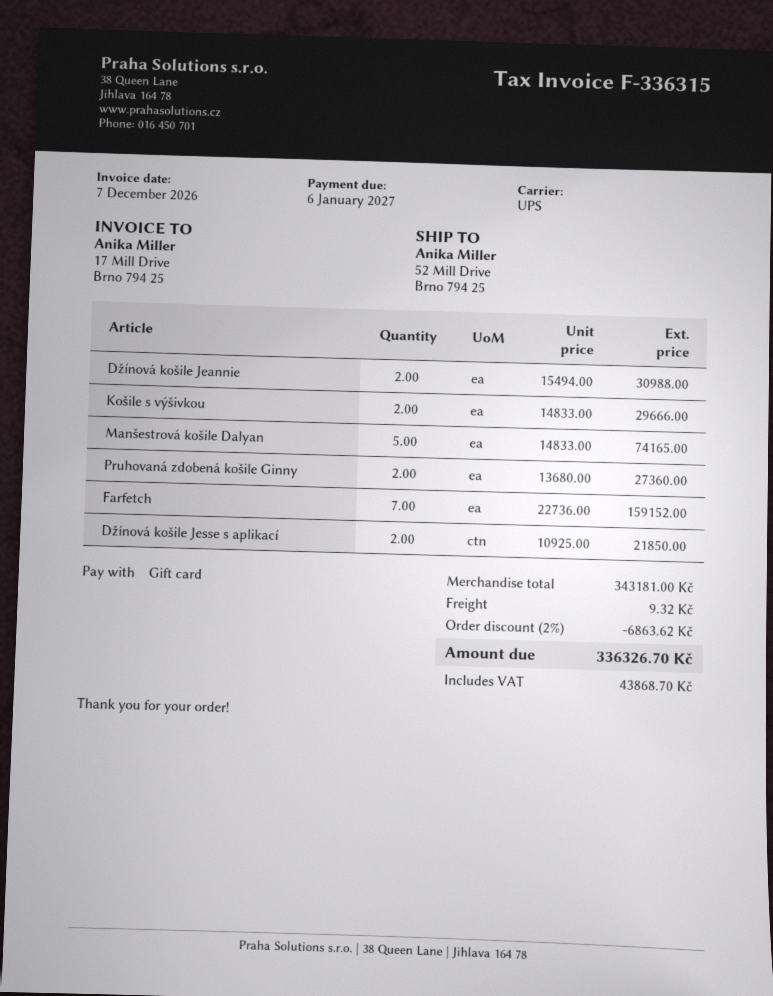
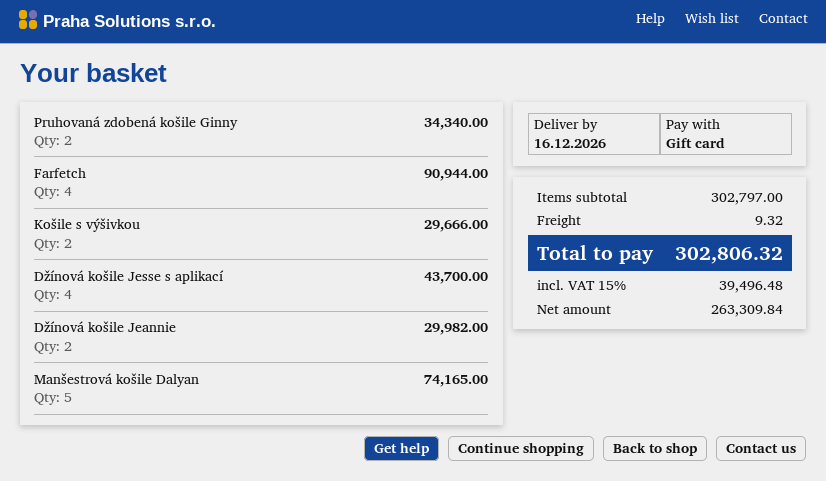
Džínová košile Jeannie: 2 for 30988.00 -> 2 for 29982.00
Pruhovaná zdobená košile Ginny: 2 for 27360.00 -> 2 for 34340.00
Farfetch: 7 for 159152.00 -> 4 for 90944.00
Džínová košile Jesse s aplikací: 2 for 21850.00 -> 4 for 43700.00
subtotal: 343181.00 -> 302797.00
discount: 2% = 6863.62 -> none
tax: 43868.70 -> 39496.48
total: 336326.70 -> 302806.32

